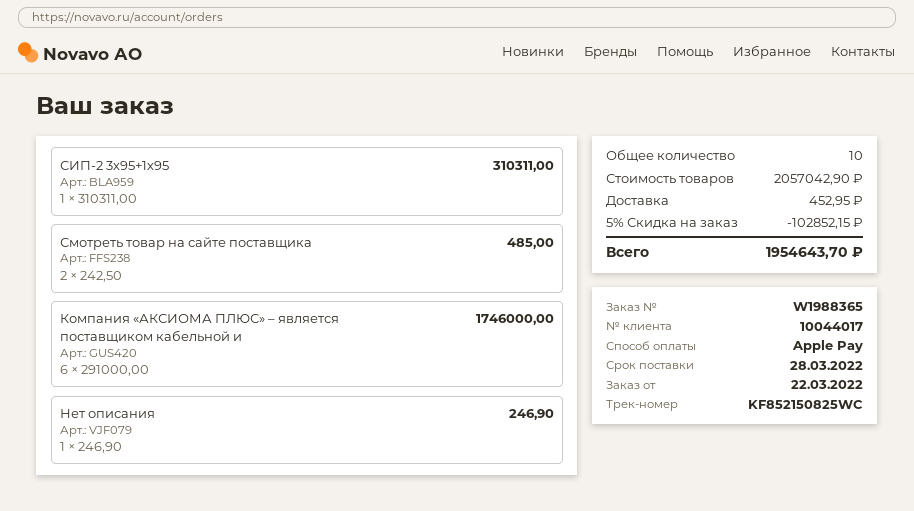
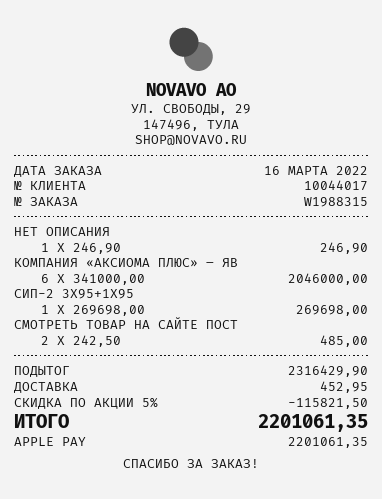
order number: W1988365 -> W1988315
order date: 2022-03-22 -> 2022-03-16
СИП-2 3х95+1х95: 1 x 310311.00 = 310311.00 -> 1 x 269698.00 = 269698.00
Компания «АКСИОМА ПЛЮС» – является поставщиком кабельной и: 6 x 291000.00 = 1746000.00 -> 6 x 341000.00 = 2046000.00
subtotal: 2057042.90 -> 2316429.90
discount: 5% = 102852.15 -> 5% = 115821.50
total: 1954643.70 -> 2201061.35

